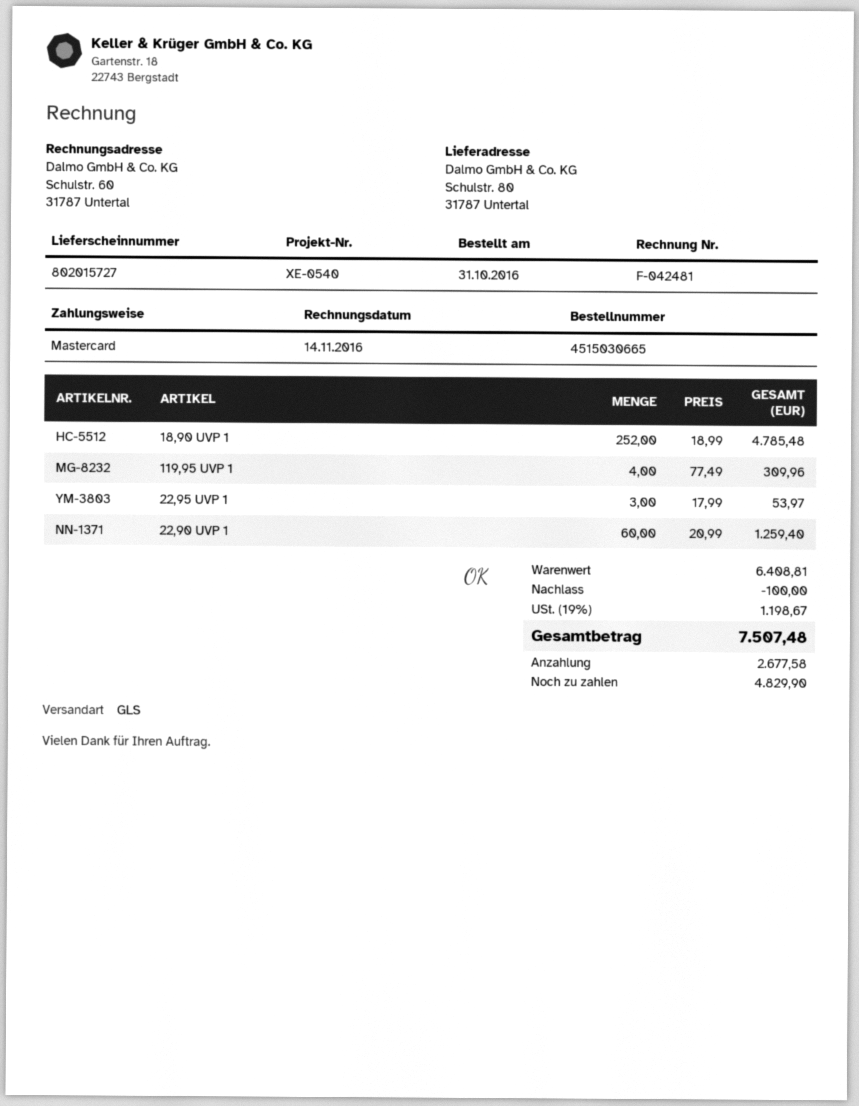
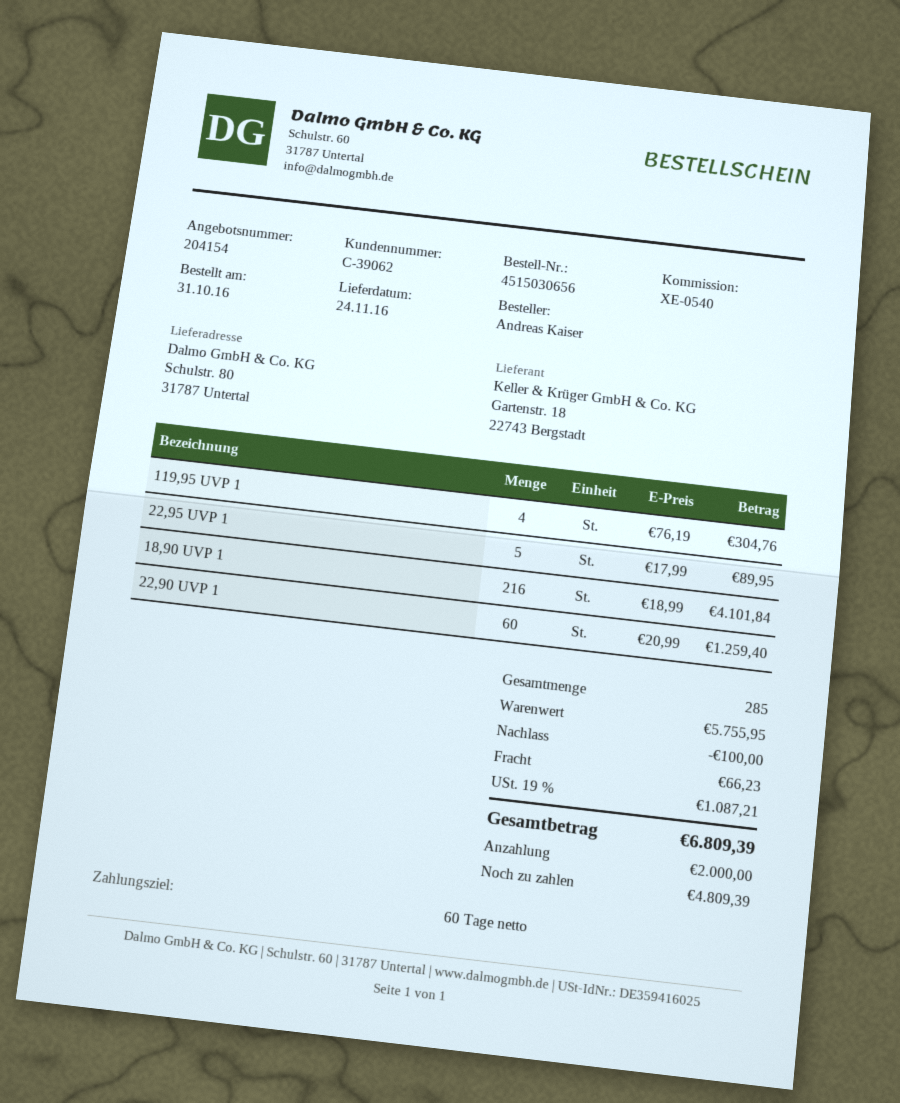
order number: 4515030665 -> 4515030656
18,90 UVP 1: 252 x 18.99 = 4785.48 -> 216 x 18.99 = 4101.84
119,95 UVP 1: 4 x 77.49 = 309.96 -> 4 x 76.19 = 304.76
22,95 UVP 1: 3 x 17.99 = 53.97 -> 5 x 17.99 = 89.95
subtotal: 6408.81 -> 5755.95
shipping: none -> 66.23
tax: 19% = 1198.67 -> 19% = 1087.21
total: 7507.48 -> 6809.39
deposit: 2677.58 -> 2000.00
balance: 4829.90 -> 4809.39

